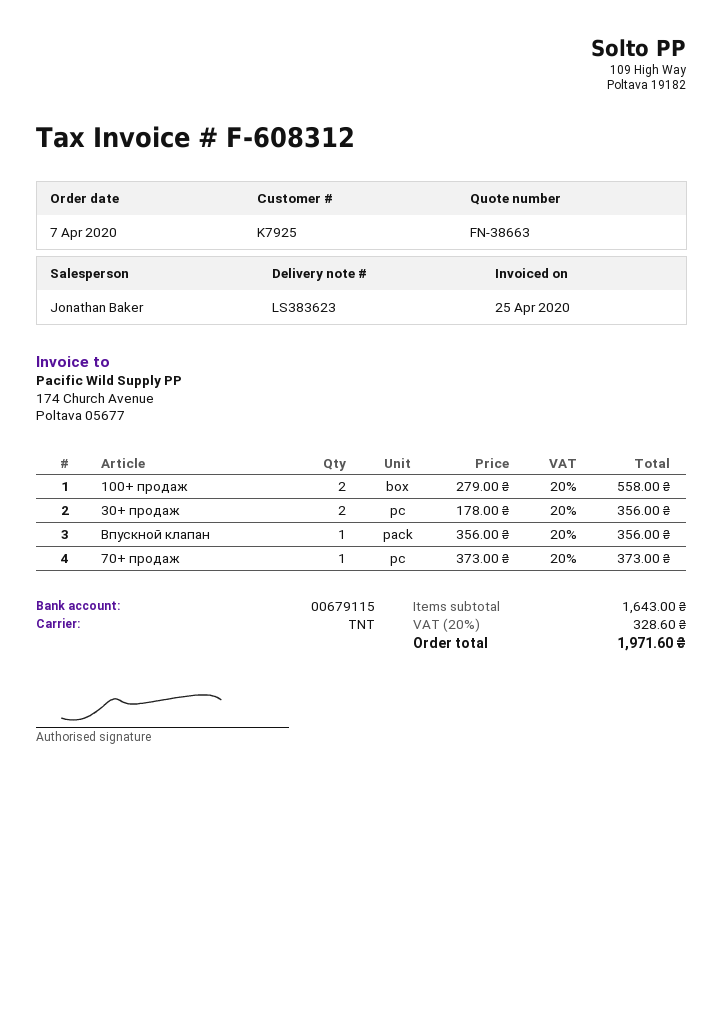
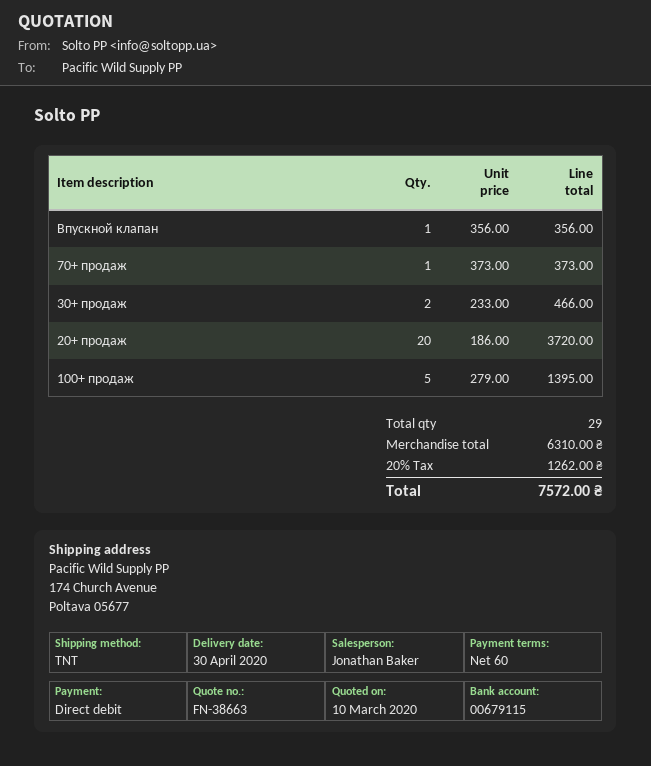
100+ продаж: 2 x 279.00 = 558.00 -> 5 x 279.00 = 1395.00
30+ продаж: 2 x 178.00 = 356.00 -> 2 x 233.00 = 466.00
20+ продаж: none -> 20 x 186.00 = 3720.00
subtotal: 1643.00 -> 6310.00
tax: 20% = 328.60 -> 20% = 1262.00
total: 1971.60 -> 7572.00

